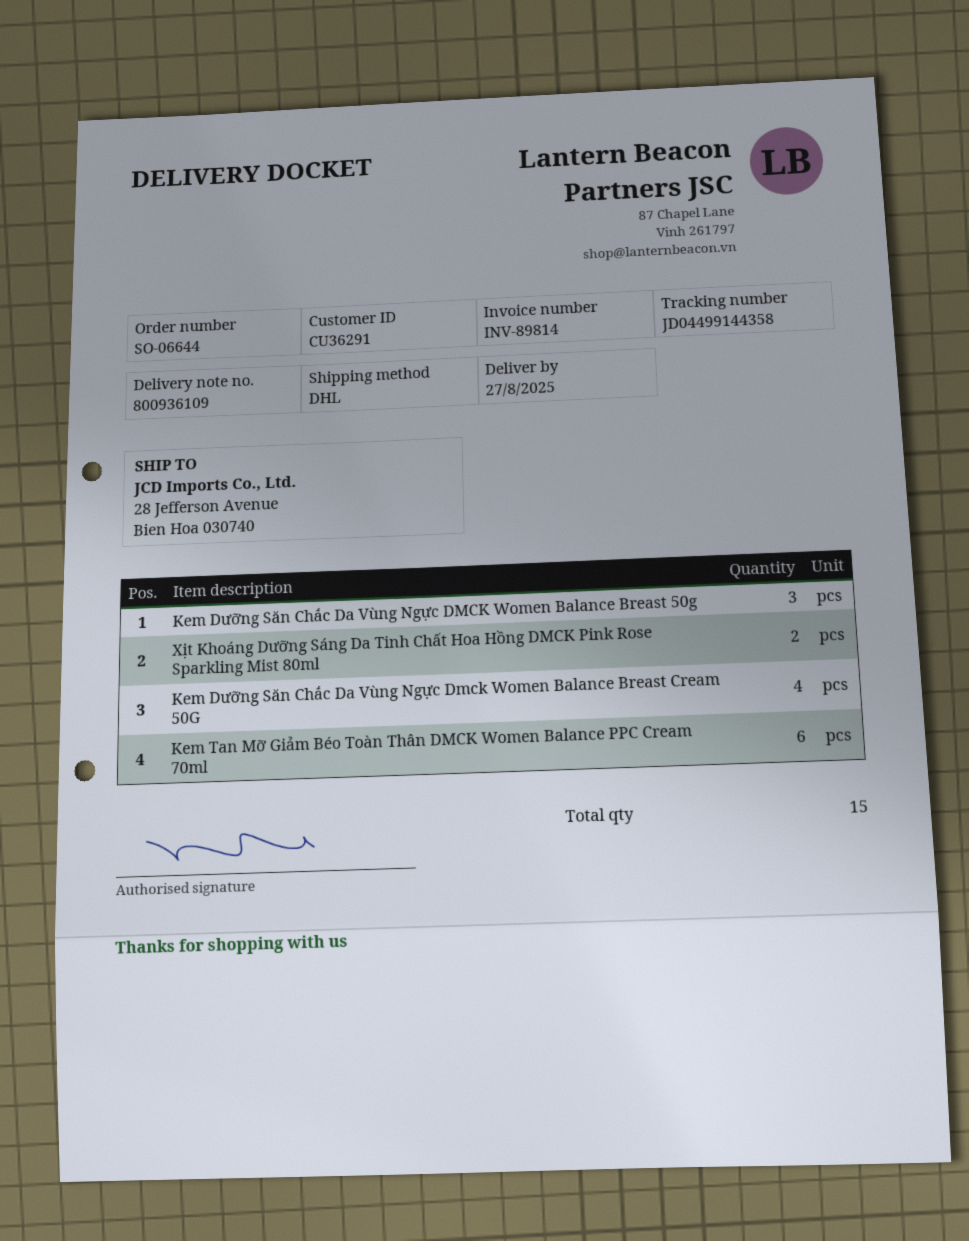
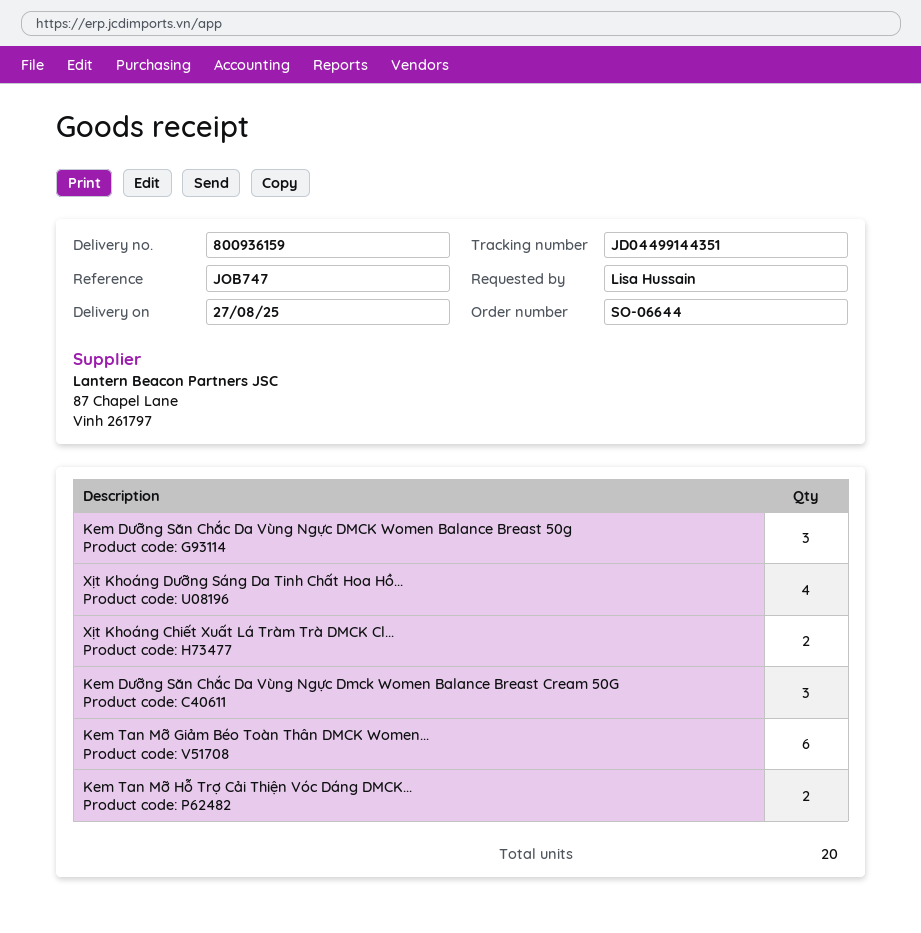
delivery note number: 800936109 -> 800936159
tracking number: JD04499144358 -> JD04499144351
Xịt Khoáng Dưỡng Sáng Da Tinh Chất Hoa Hồng DMCK Pink Rose Sparkling Mist 80ml: 2 -> 4
Kem Dưỡng Săn Chắc Da Vùng Ngực Dmck Women Balance Breast Cream 50G: 4 -> 3
Xịt Khoáng Chiết Xuất Lá Tràm Trà DMCK Cl...: none -> 2
Kem Tan Mỡ Hỗ Trợ Cải Thiện Vóc Dáng DMCK...: none -> 2
total quantity: 15 -> 20

